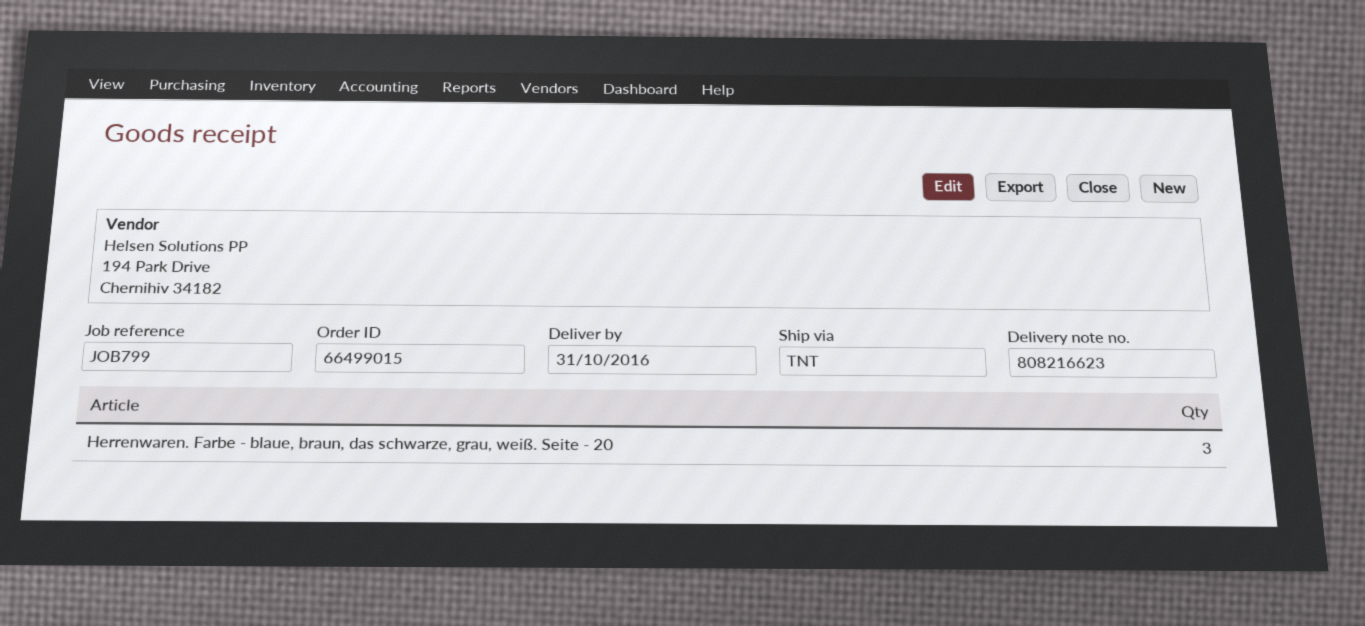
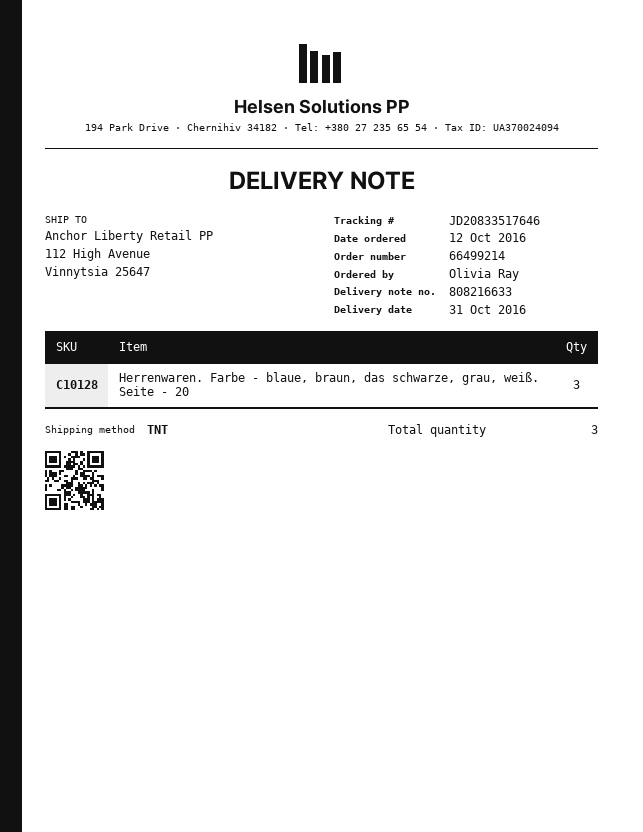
order number: 66499015 -> 66499214
delivery note number: 808216623 -> 808216633

